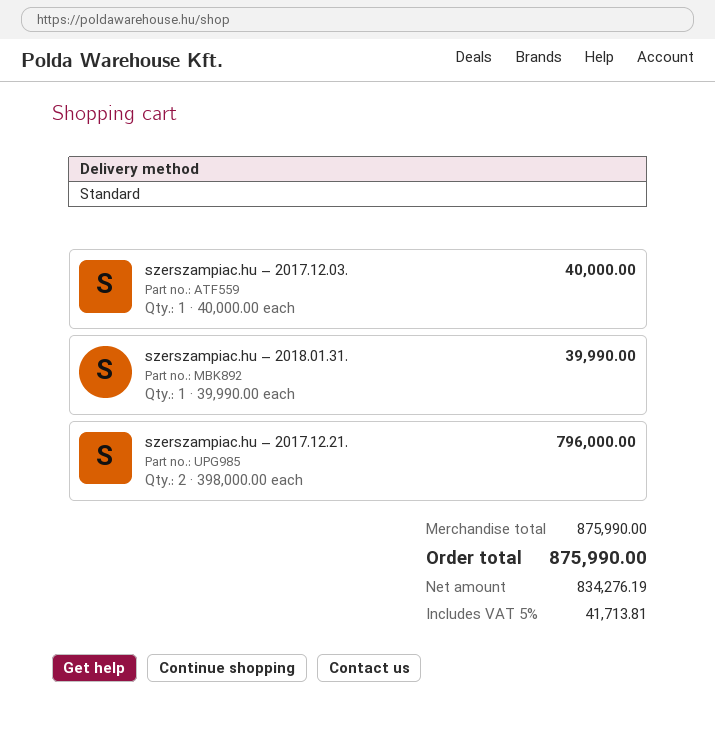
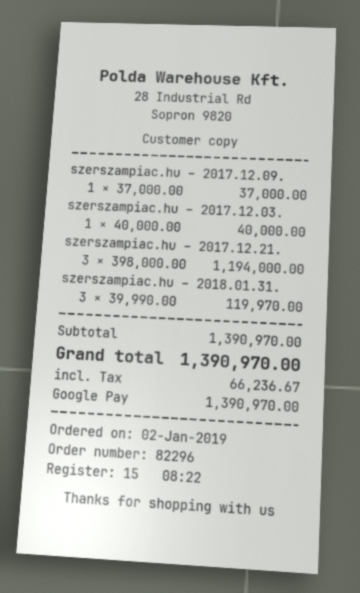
szerszampiac.hu – 2018.01.31.: 1 x 39990.00 = 39990.00 -> 3 x 39990.00 = 119970.00
szerszampiac.hu – 2017.12.21.: 2 x 398000.00 = 796000.00 -> 3 x 398000.00 = 1194000.00
szerszampiac.hu – 2017.12.09.: none -> 1 x 37000.00 = 37000.00
subtotal: 875990.00 -> 1390970.00
tax: 41713.81 -> 66236.67
total: 875990.00 -> 1390970.00

